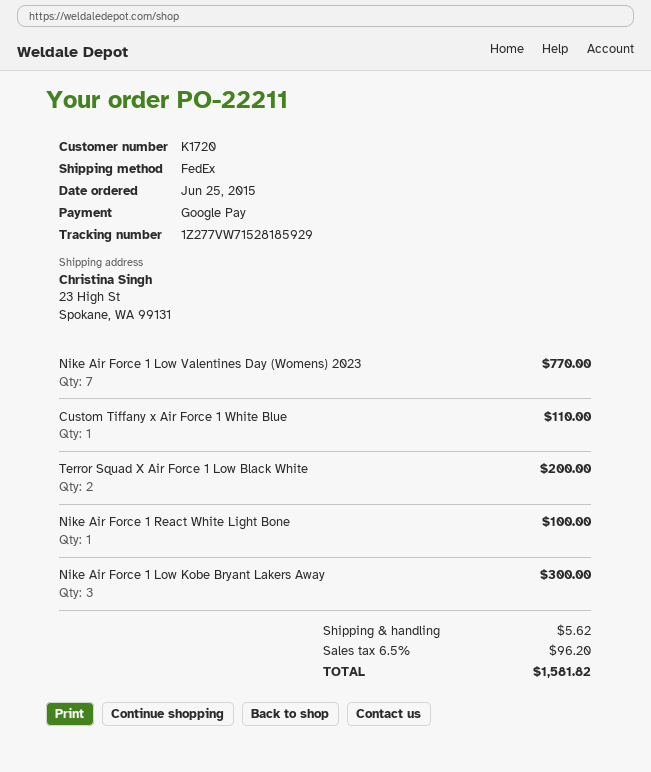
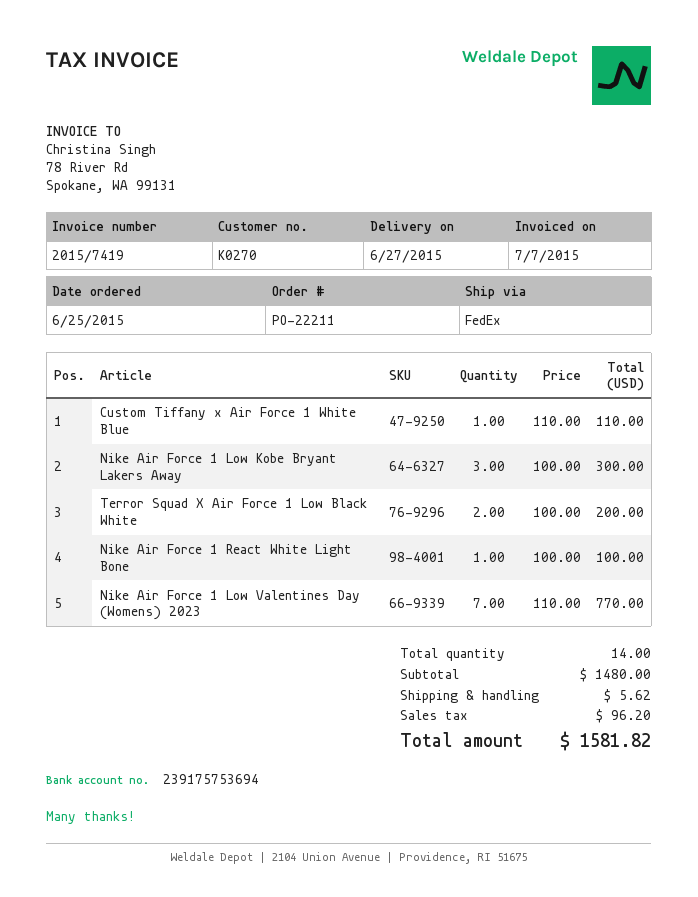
customer number: K1720 -> K0270

